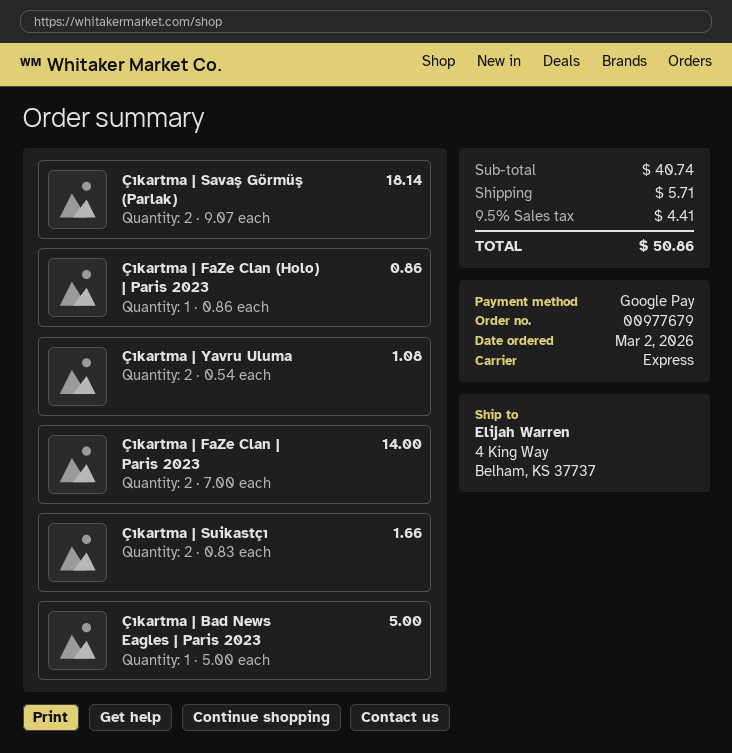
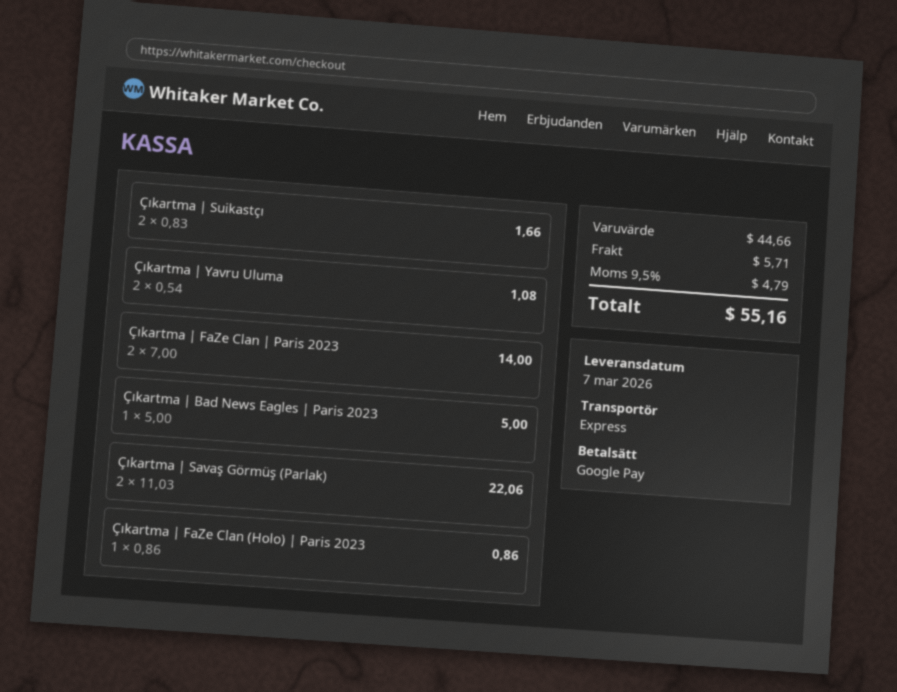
Çıkartma | Savaş Görmüş (Parlak): 2 x 9.07 = 18.14 -> 2 x 11.03 = 22.06
subtotal: 40.74 -> 44.66
tax: 9.5% = 4.41 -> 9.5% = 4.79
total: 50.86 -> 55.16

